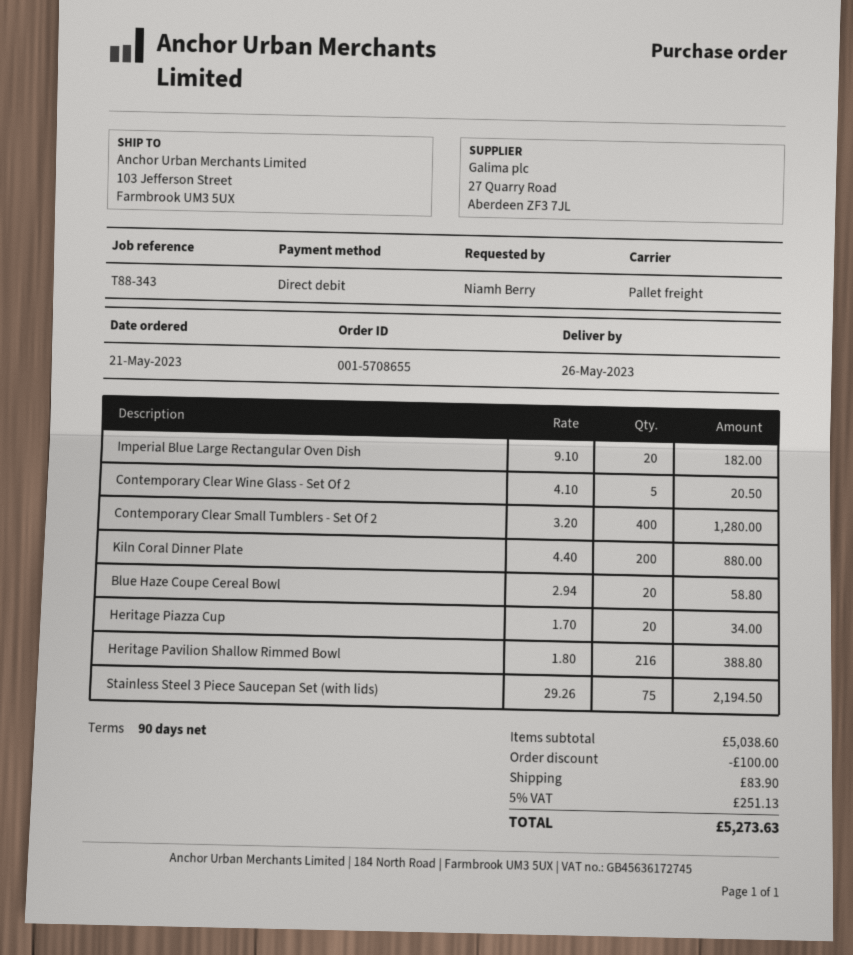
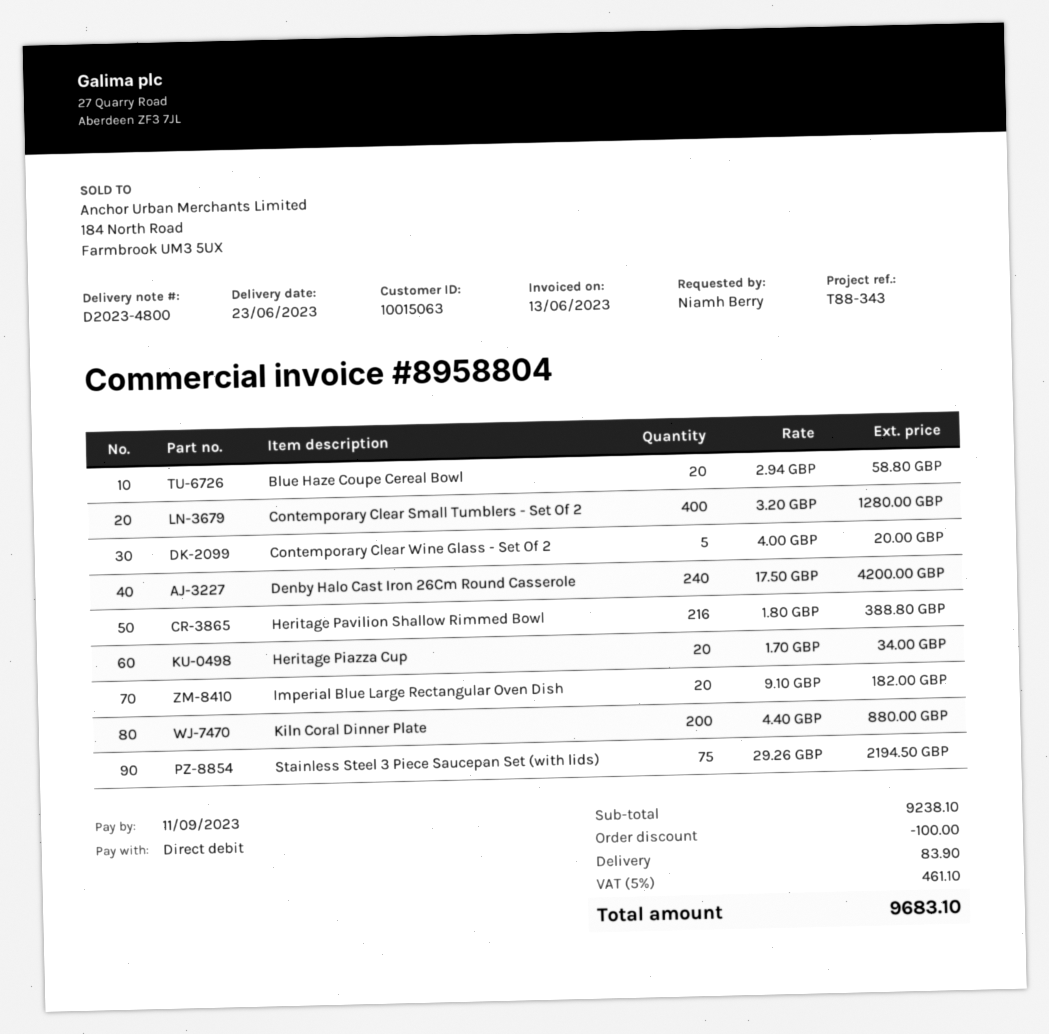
delivery date: 2023-05-26 -> 2023-06-23
Contemporary Clear Wine Glass - Set Of 2: 5 x 4.10 = 20.50 -> 5 x 4.00 = 20.00
Denby Halo Cast Iron 26Cm Round Casserole: none -> 240 x 17.50 = 4200.00
subtotal: 5038.60 -> 9238.10
tax: 5% = 251.13 -> 5% = 461.10
total: 5273.63 -> 9683.10

